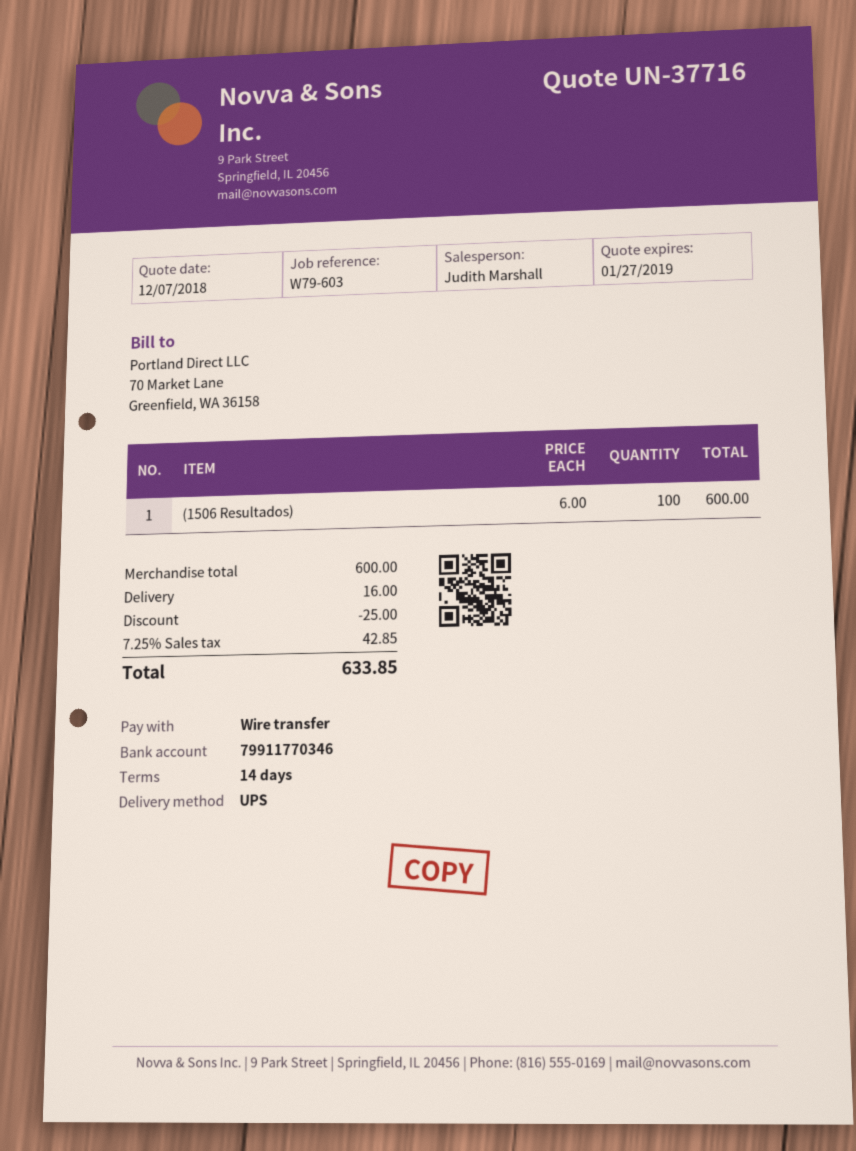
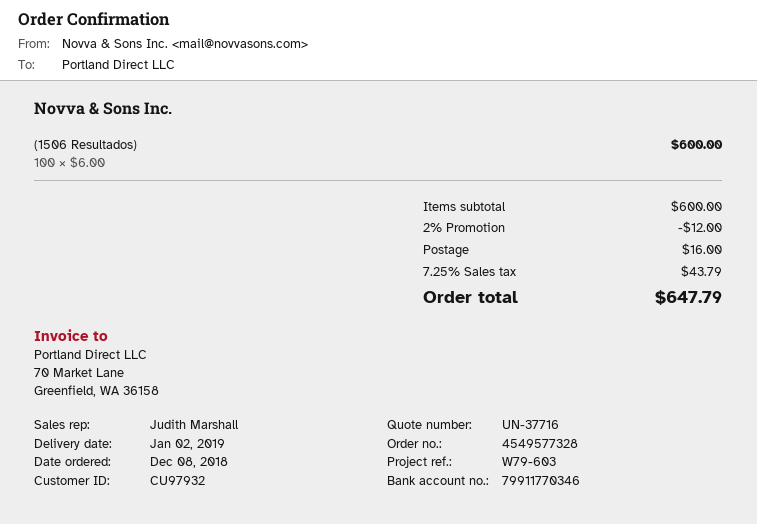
discount: 25.00 -> 12.00
tax: 7.25% = 42.85 -> 7.25% = 43.79
total: 633.85 -> 647.79

